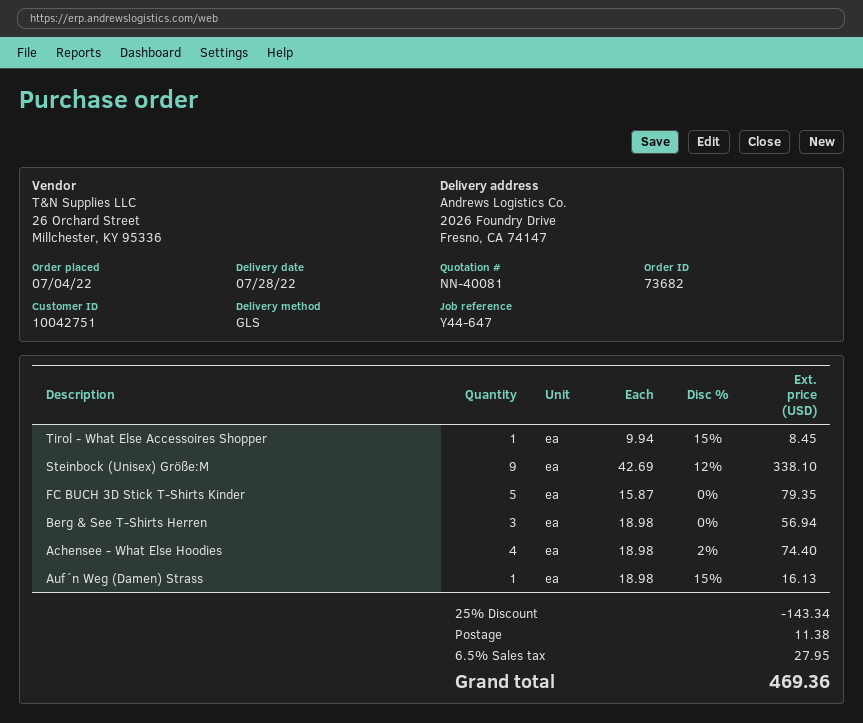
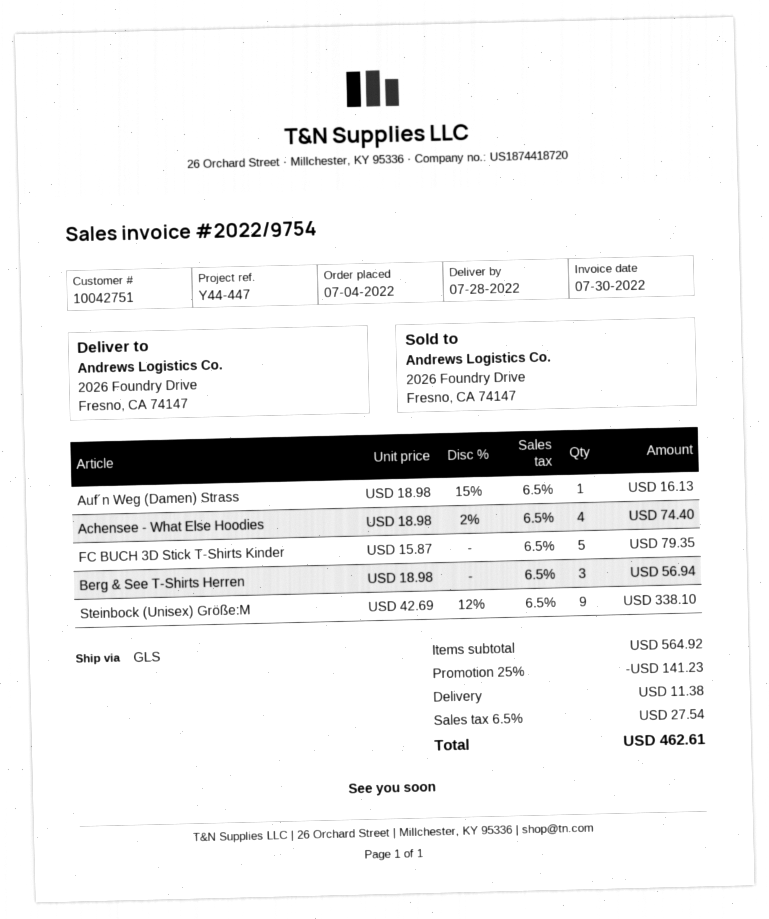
reference: Y44-647 -> Y44-447
Tirol - What Else Accessoires Shopper: 1 x 9.94 - 15% = 8.45 -> none
discount: 25% = 143.34 -> 25% = 141.23
tax: 6.5% = 27.95 -> 6.5% = 27.54
total: 469.36 -> 462.61

